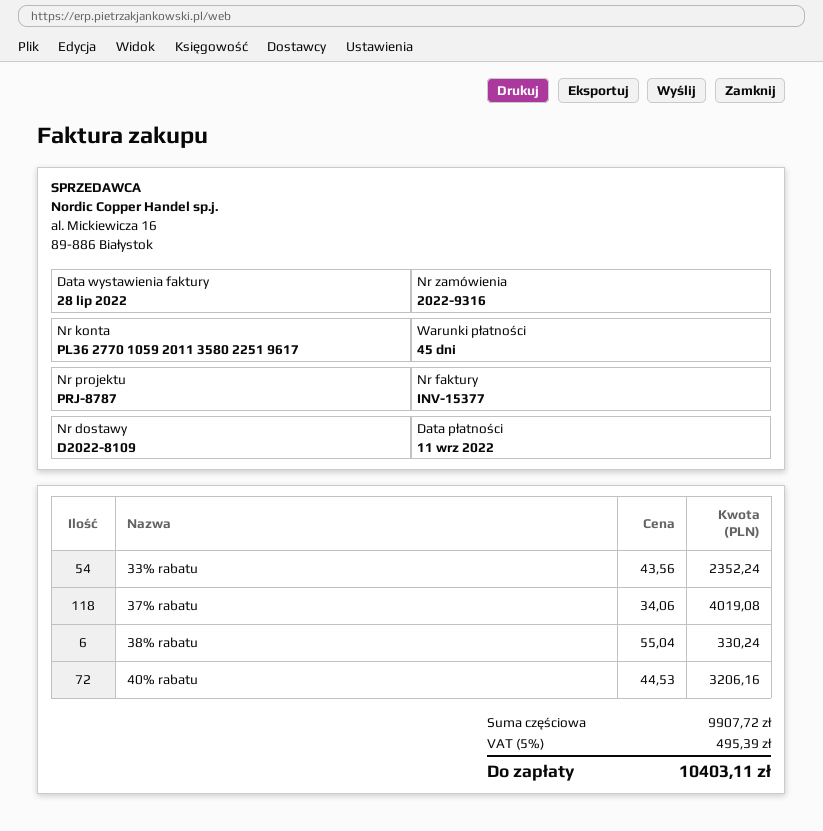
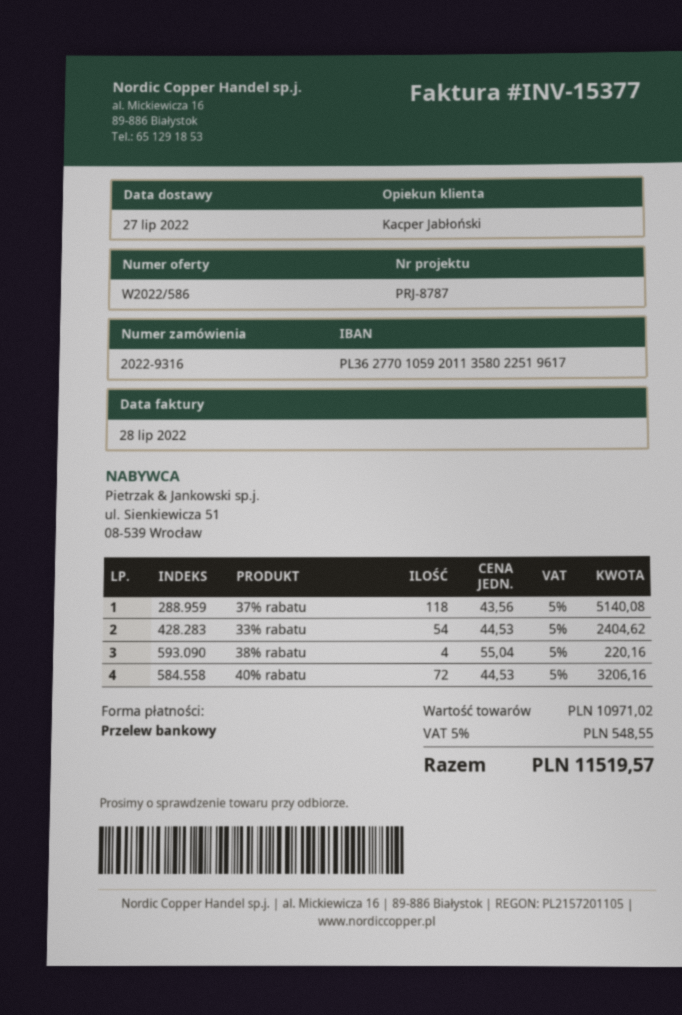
33% rabatu: 54 x 43.56 = 2352.24 -> 54 x 44.53 = 2404.62
37% rabatu: 118 x 34.06 = 4019.08 -> 118 x 43.56 = 5140.08
38% rabatu: 6 x 55.04 = 330.24 -> 4 x 55.04 = 220.16
subtotal: 9907.72 -> 10971.02
tax: 5% = 495.39 -> 5% = 548.55
total: 10403.11 -> 11519.57

